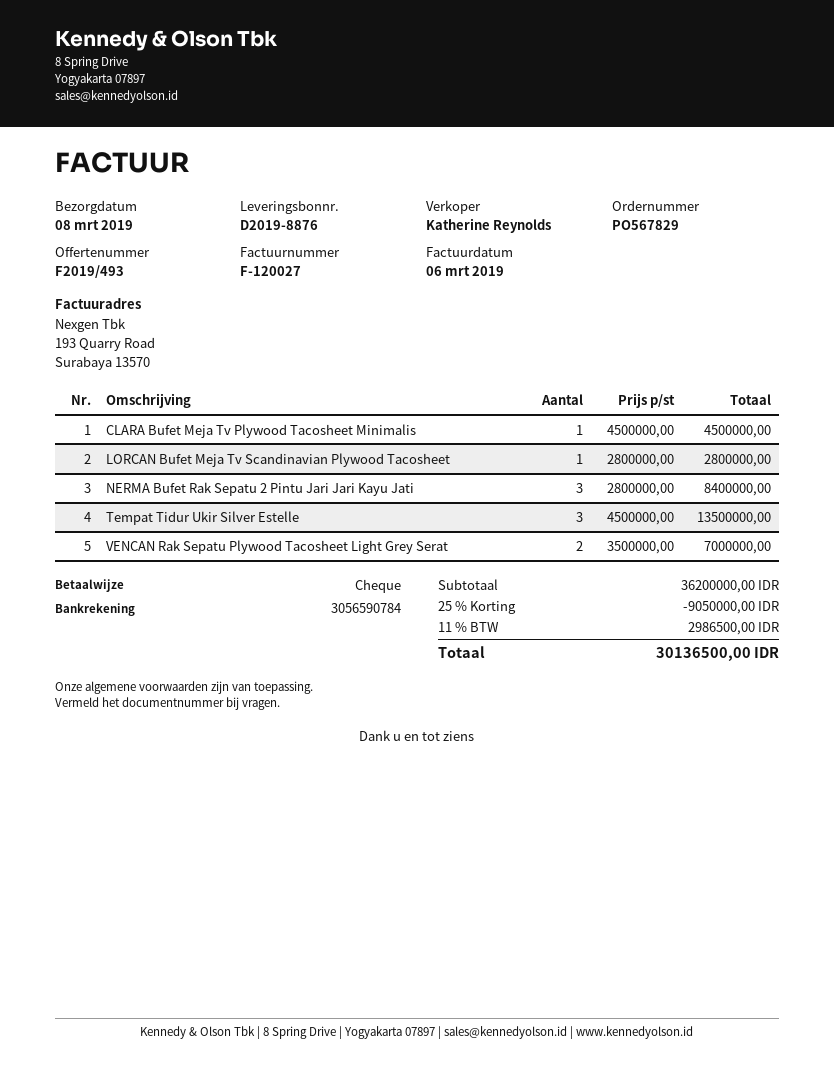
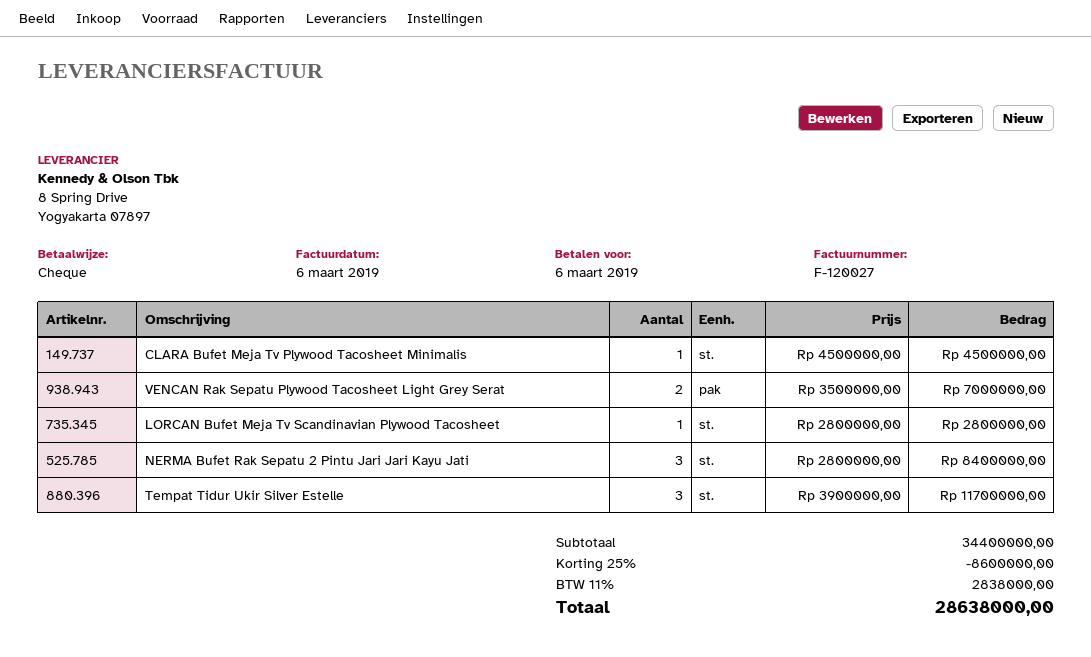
Tempat Tidur Ukir Silver Estelle: 3 x 4500000.00 = 13500000.00 -> 3 x 3900000.00 = 11700000.00
subtotal: 36200000.00 -> 34400000.00
discount: 25% = 9050000.00 -> 25% = 8600000.00
tax: 11% = 2986500.00 -> 11% = 2838000.00
total: 30136500.00 -> 28638000.00

